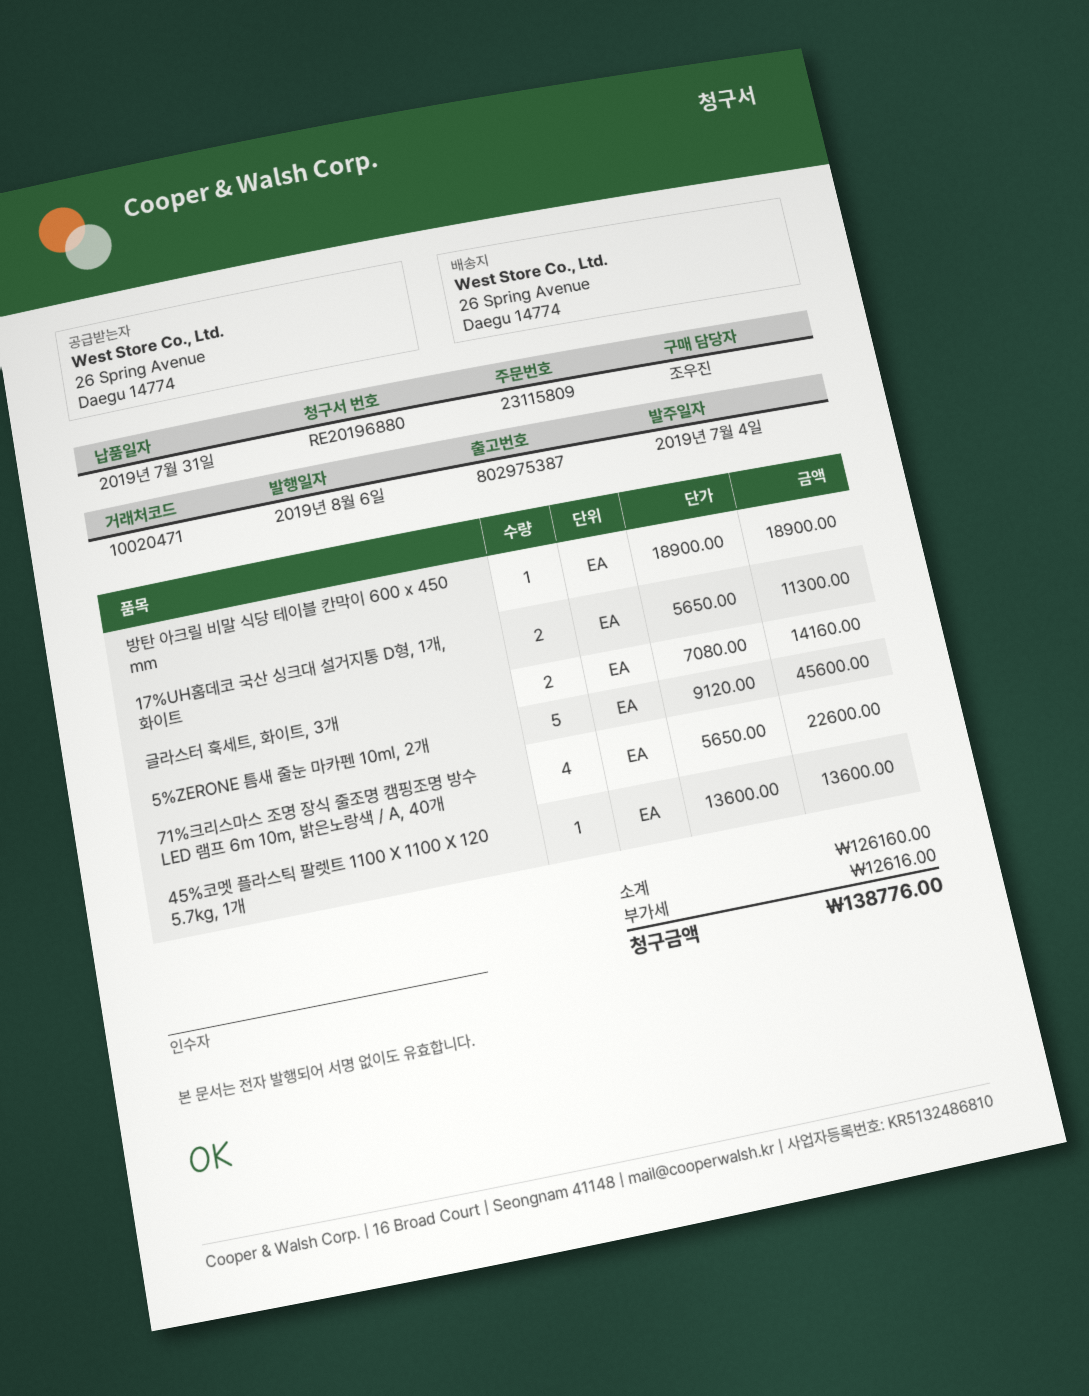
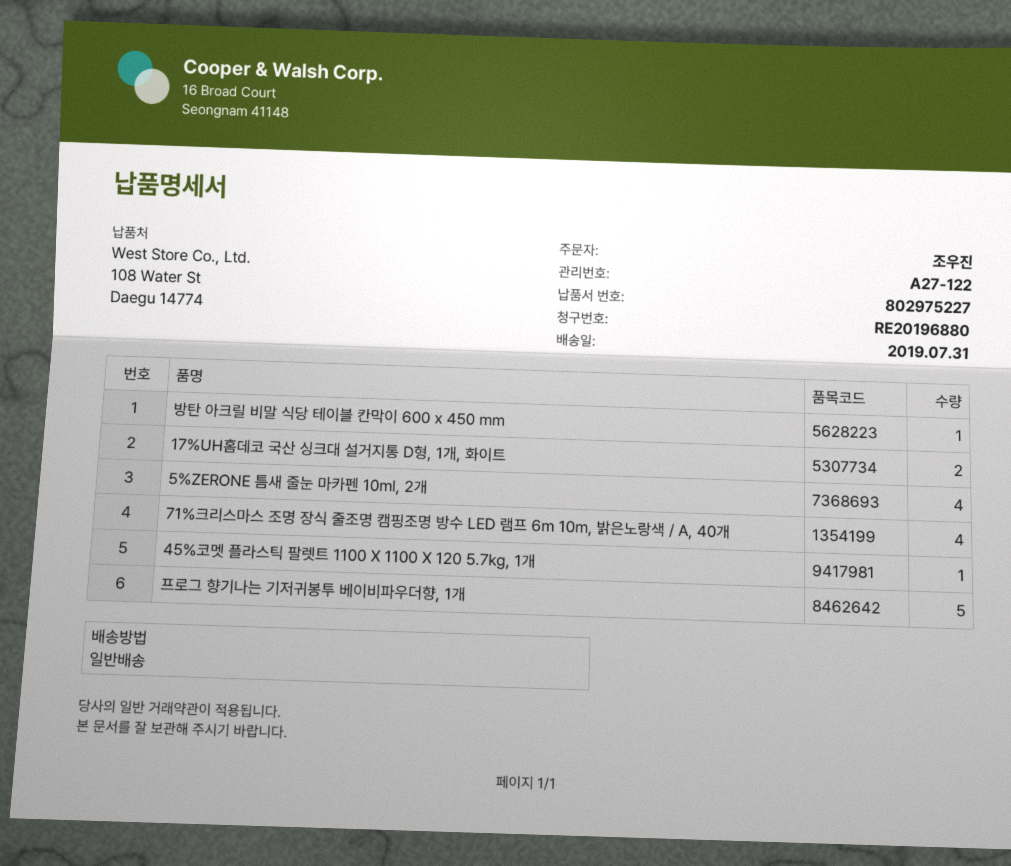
delivery note number: 802975387 -> 802975227
ship to: 26 Spring Avenue, Daegu 14774 -> 108 Water St, Daegu 14774
글라스터 훅세트, 화이트, 3개: 2 -> none
5%ZERONE 틈새 줄눈 마카펜 10ml, 2개: 5 -> 4
프로그 향기나는 기저귀봉투 베이비파우더향, 1개: none -> 5

